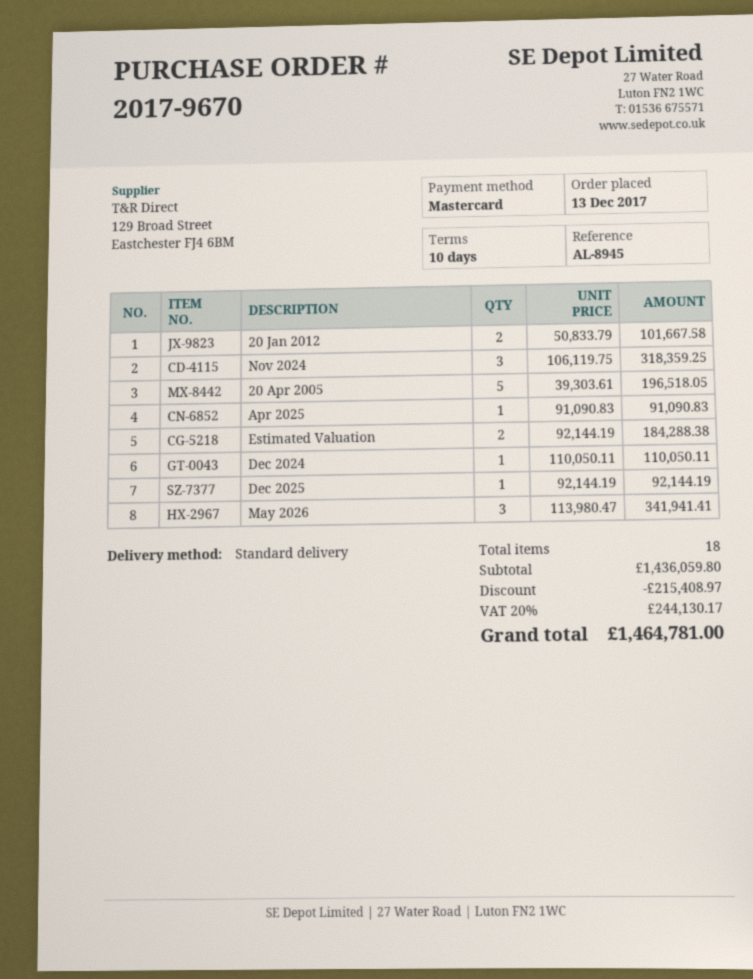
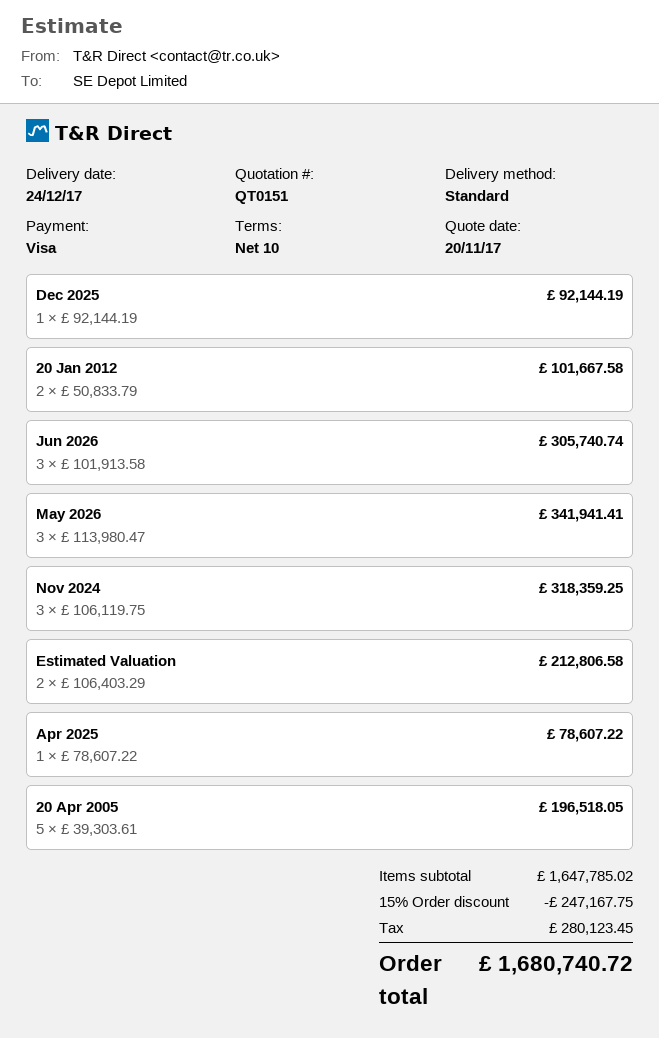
payment method: Mastercard -> Visa
Apr 2025: 1 x 91090.83 = 91090.83 -> 1 x 78607.22 = 78607.22
Estimated Valuation: 2 x 92144.19 = 184288.38 -> 2 x 106403.29 = 212806.58
Dec 2024: 1 x 110050.11 = 110050.11 -> none
Jun 2026: none -> 3 x 101913.58 = 305740.74
subtotal: 1436059.80 -> 1647785.02
discount: 215408.97 -> 247167.75
tax: 244130.17 -> 280123.45
total: 1464781.00 -> 1680740.72

